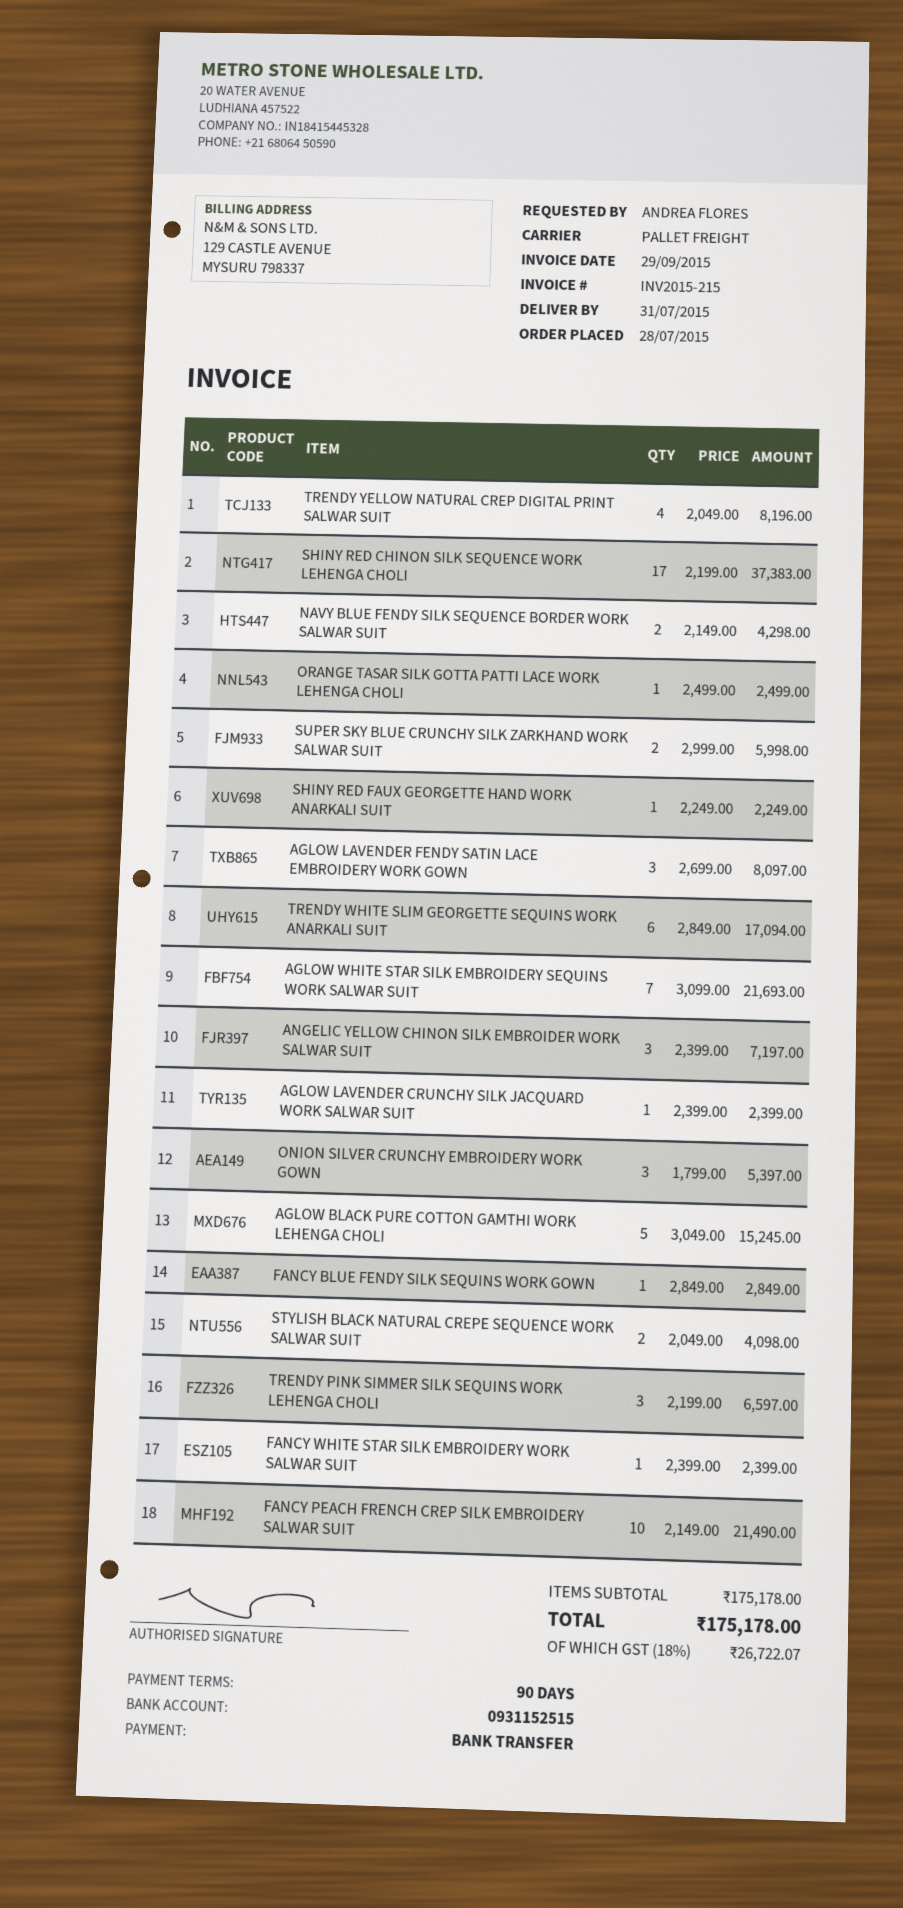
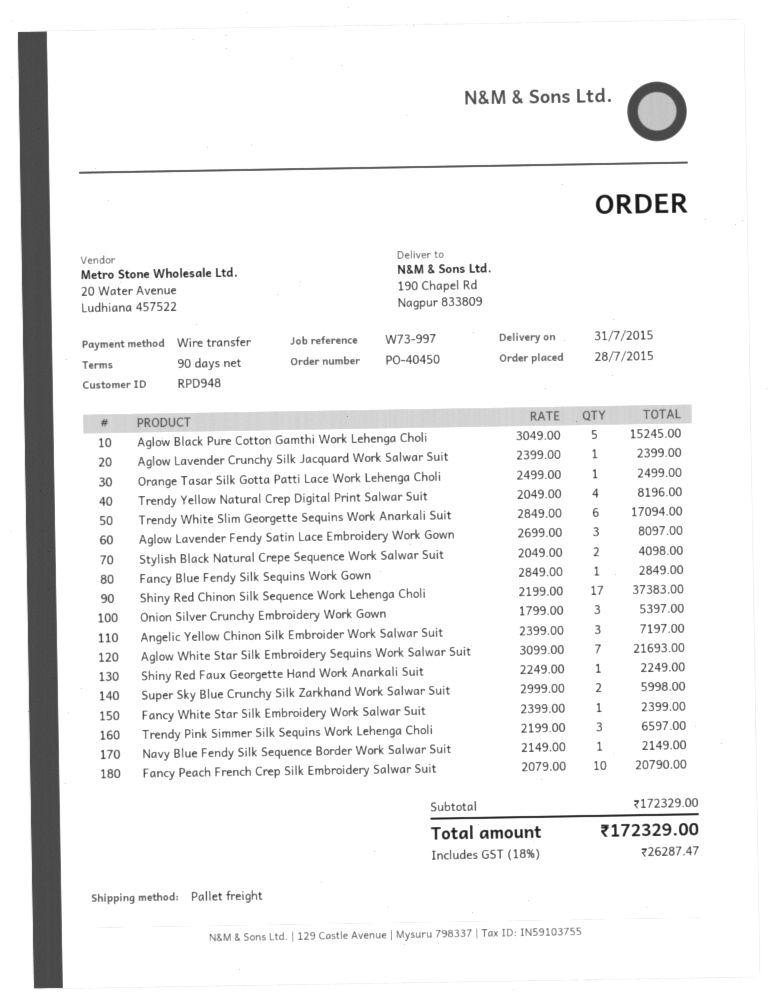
NAVY BLUE FENDY SILK SEQUENCE BORDER WORK SALWAR SUIT: 2 x 2149.00 = 4298.00 -> 1 x 2149.00 = 2149.00
FANCY PEACH FRENCH CREP SILK EMBROIDERY SALWAR SUIT: 10 x 2149.00 = 21490.00 -> 10 x 2079.00 = 20790.00
subtotal: 175178.00 -> 172329.00
tax: 18% = 26722.07 -> 18% = 26287.47
total: 175178.00 -> 172329.00

